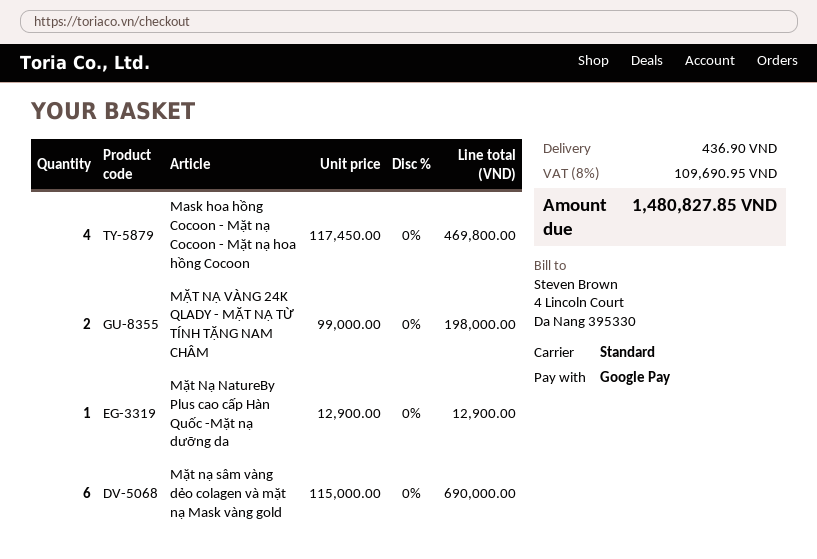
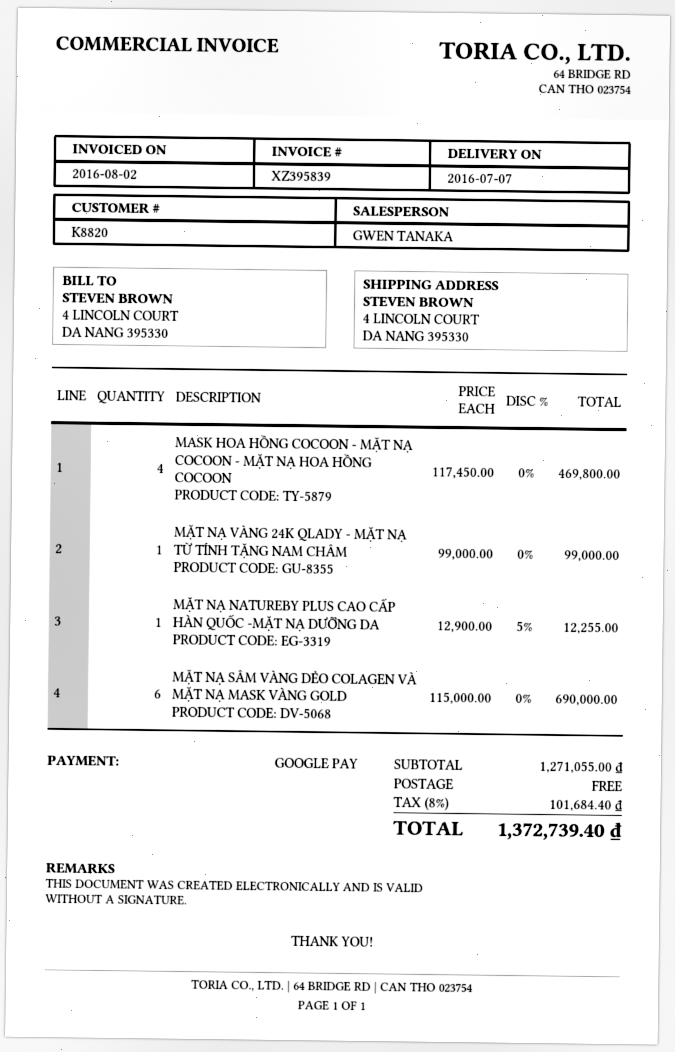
MẶT NẠ VÀNG 24K QLADY - MẶT NẠ TỪ TÍNH TẶNG NAM CHÂM: 2 x 99000.00 = 198000.00 -> 1 x 99000.00 = 99000.00
Mặt Nạ NatureBy Plus cao cấp Hàn Quốc -Mặt nạ dưỡng da: 1 x 12900.00 = 12900.00 -> 1 x 12900.00 - 5% = 12255.00
shipping: 436.90 -> 0.00
tax: 8% = 109690.95 -> 8% = 101684.40
total: 1480827.85 -> 1372739.40

